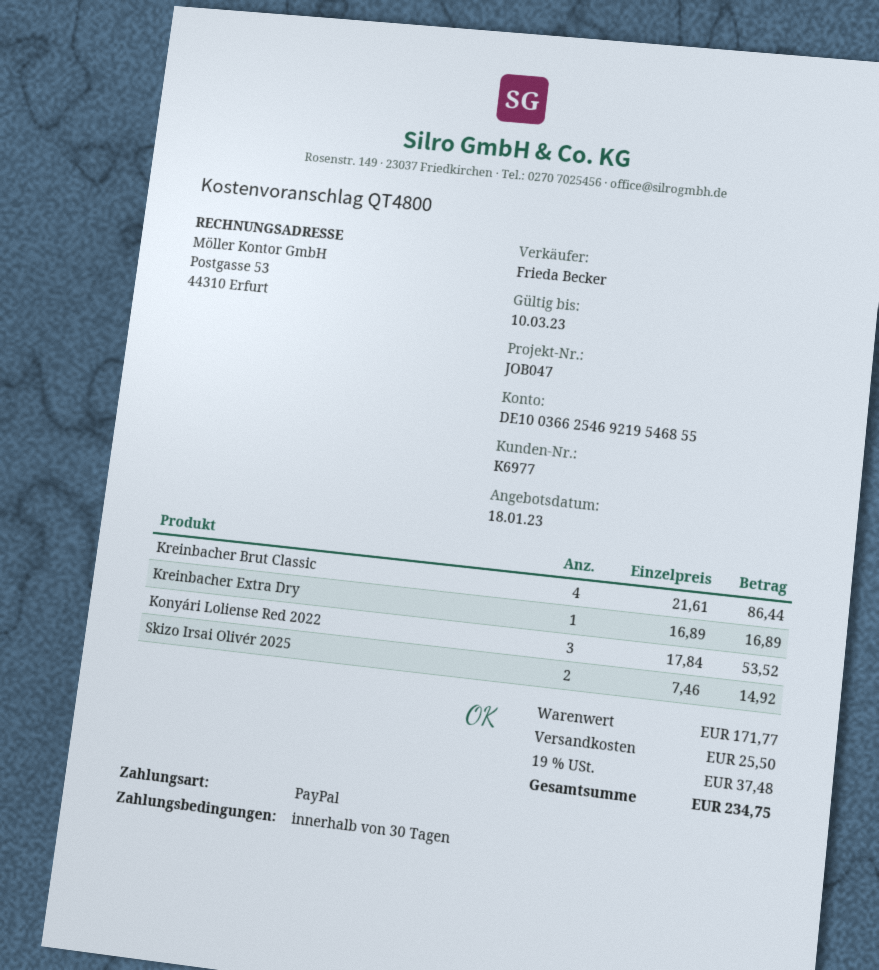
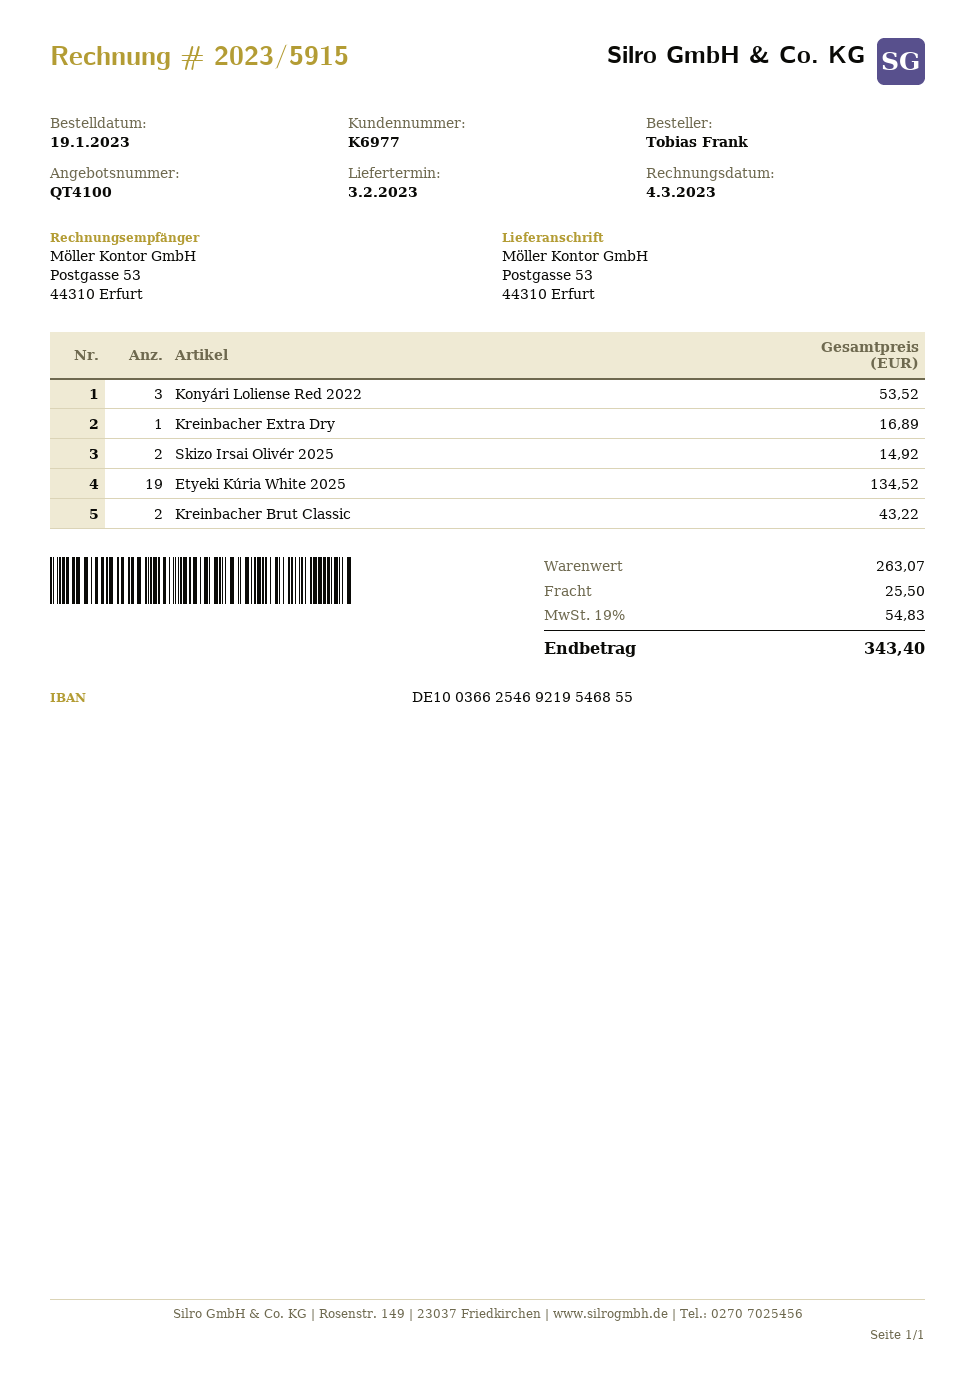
quote number: QT4800 -> QT4100
Kreinbacher Brut Classic: 4 for 86.44 -> 2 for 43.22
Etyeki Kúria White 2025: none -> 19 for 134.52
subtotal: 171.77 -> 263.07
tax: 19% = 37.48 -> 19% = 54.83
total: 234.75 -> 343.40

